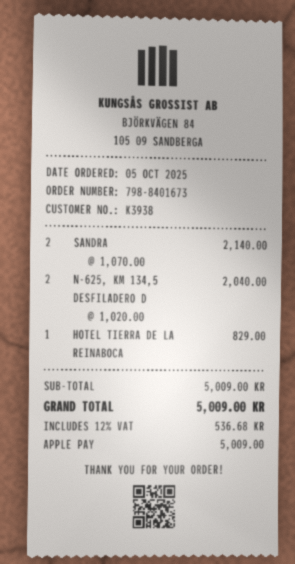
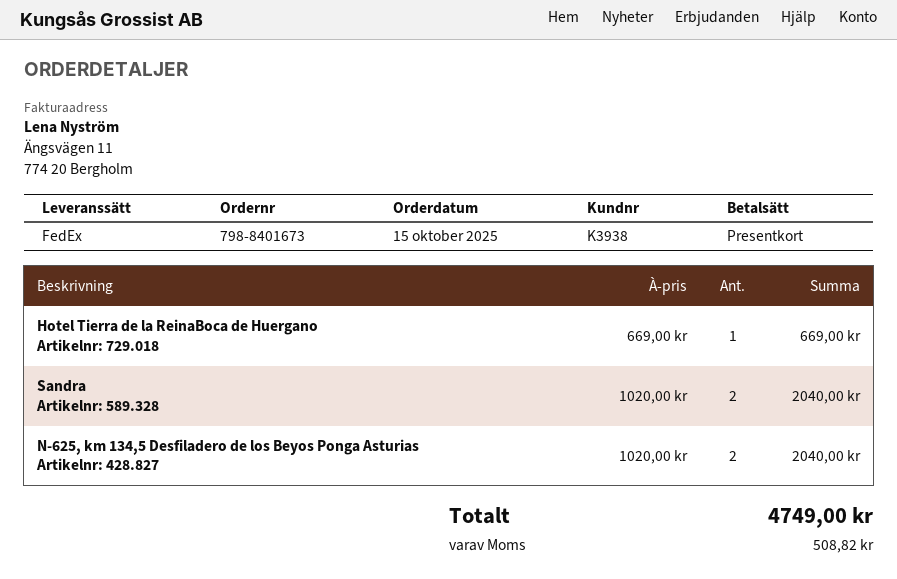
order date: 2025-10-05 -> 2025-10-15
payment method: Apple Pay -> gift card
SANDRA: 2 x 1070.00 = 2140.00 -> 2 x 1020.00 = 2040.00
HOTEL TIERRA DE LA REINABOCA: 1 x 829.00 = 829.00 -> 1 x 669.00 = 669.00
tax: 536.68 -> 508.82
total: 5009.00 -> 4749.00

